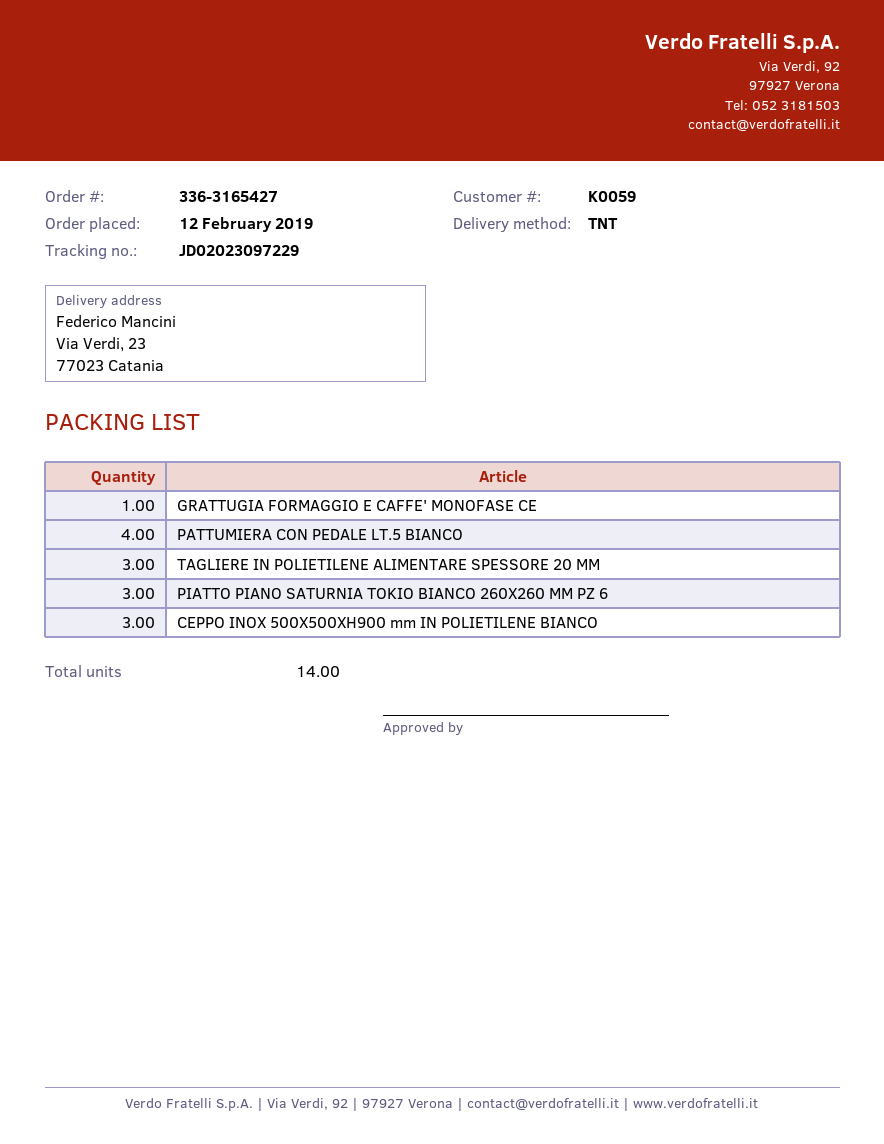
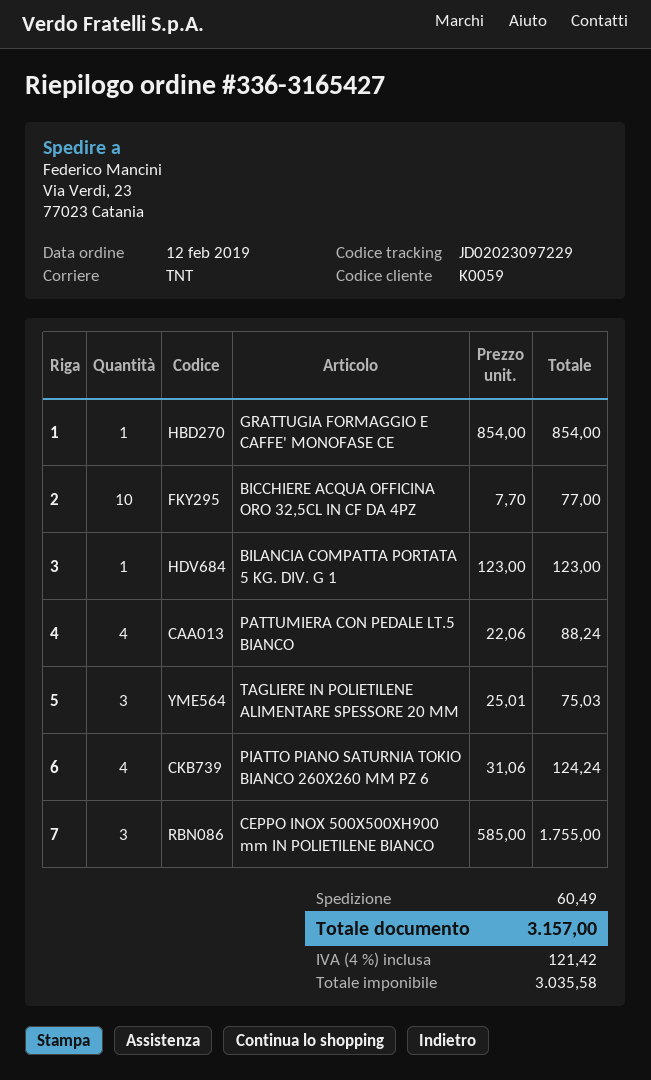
PIATTO PIANO SATURNIA TOKIO BIANCO 260X260 MM PZ 6: 3 -> 4
BICCHIERE ACQUA OFFICINA ORO 32,5CL IN CF DA 4PZ: none -> 10
BILANCIA COMPATTA PORTATA 5 KG. DIV. G 1: none -> 1

